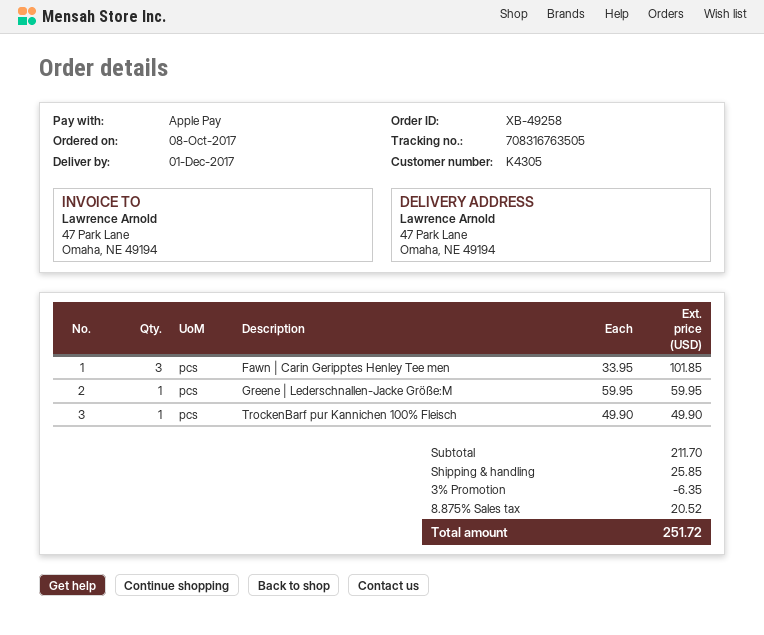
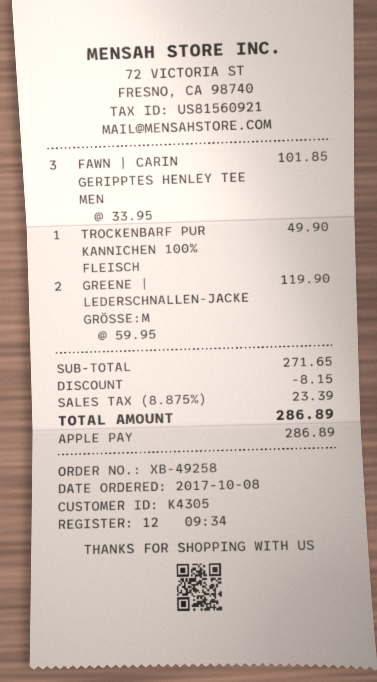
Greene | Lederschnallen-Jacke Größe:M: 1 x 59.95 = 59.95 -> 2 x 59.95 = 119.90
subtotal: 211.70 -> 271.65
discount: 6.35 -> 8.15
shipping: 25.85 -> none
tax: 8.875% = 20.52 -> 8.875% = 23.39
total: 251.72 -> 286.89

